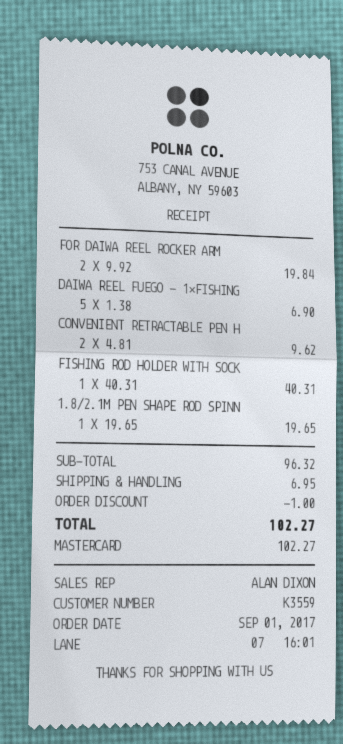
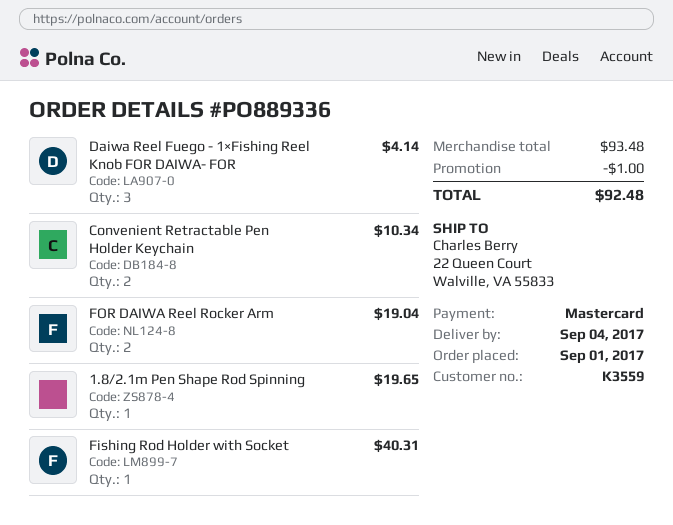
FOR DAIWA REEL ROCKER ARM: 2 for 19.84 -> 2 for 19.04
DAIWA REEL FUEGO - 1×FISHING: 5 for 6.90 -> 3 for 4.14
CONVENIENT RETRACTABLE PEN H: 2 for 9.62 -> 2 for 10.34
subtotal: 96.32 -> 93.48
shipping: 6.95 -> none
total: 102.27 -> 92.48

